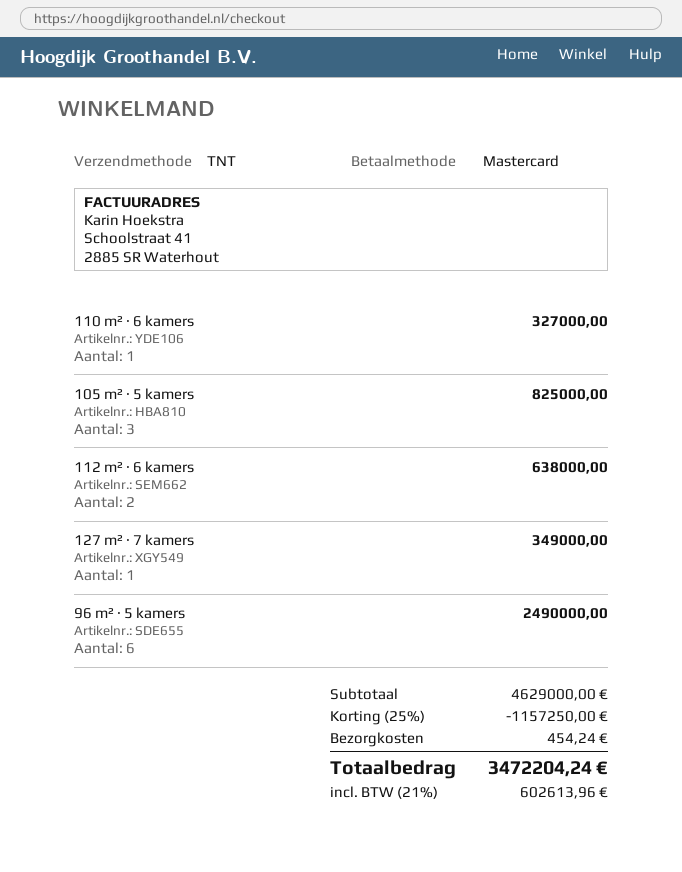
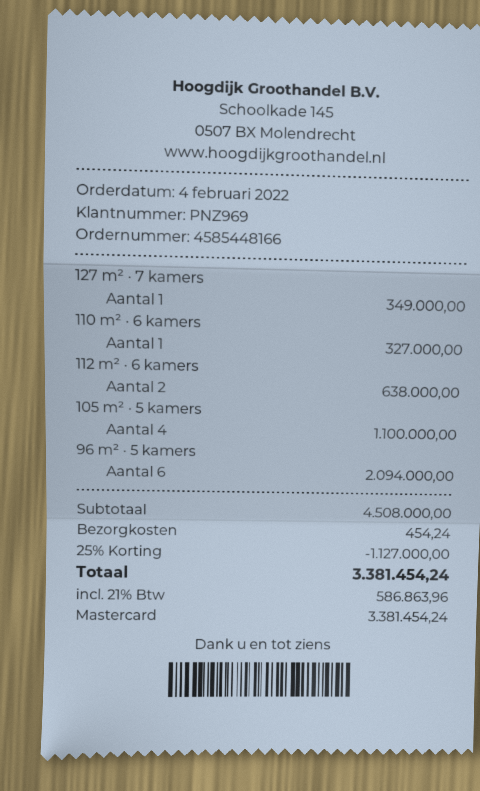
105 m² · 5 kamers: 3 for 825000.00 -> 4 for 1100000.00
96 m² · 5 kamers: 6 for 2490000.00 -> 6 for 2094000.00
subtotal: 4629000.00 -> 4508000.00
discount: 25% = 1157250.00 -> 25% = 1127000.00
tax: 21% = 602613.96 -> 21% = 586863.96
total: 3472204.24 -> 3381454.24

